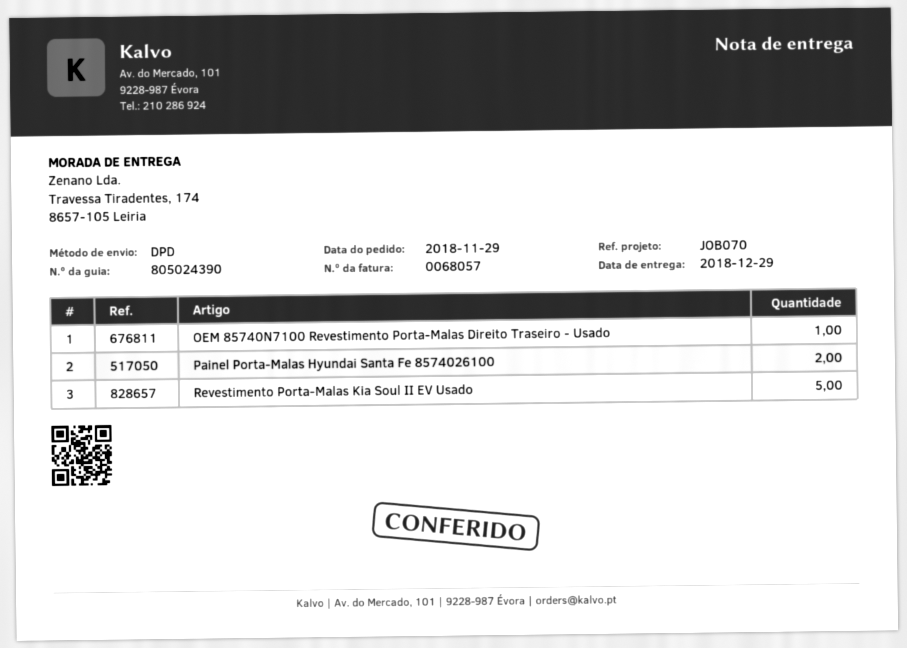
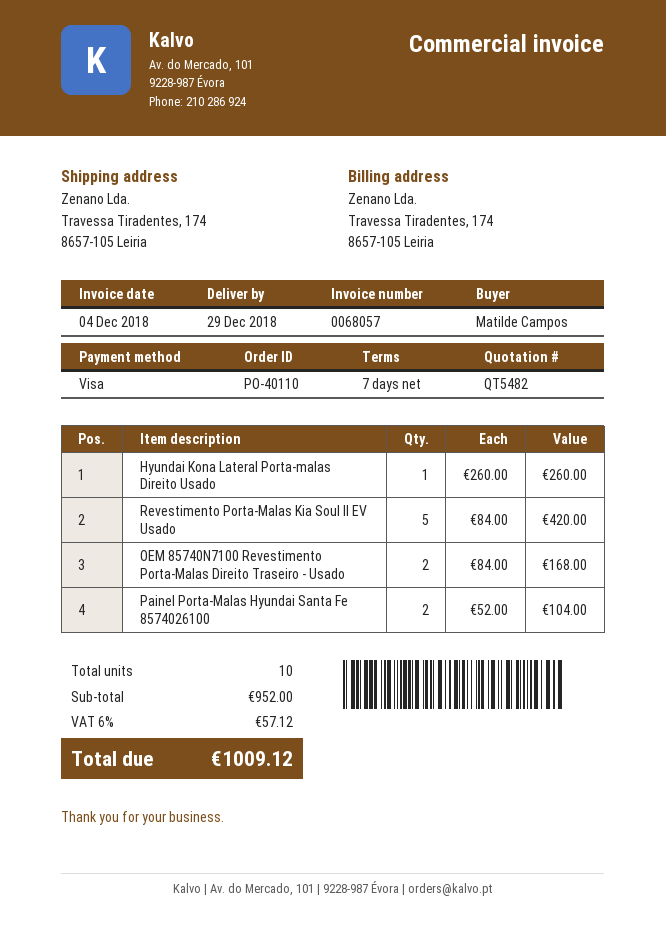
OEM 85740N7100 Revestimento Porta-Malas Direito Traseiro - Usado: 1 -> 2
Hyundai Kona Lateral Porta-malas Direito Usado: none -> 1

